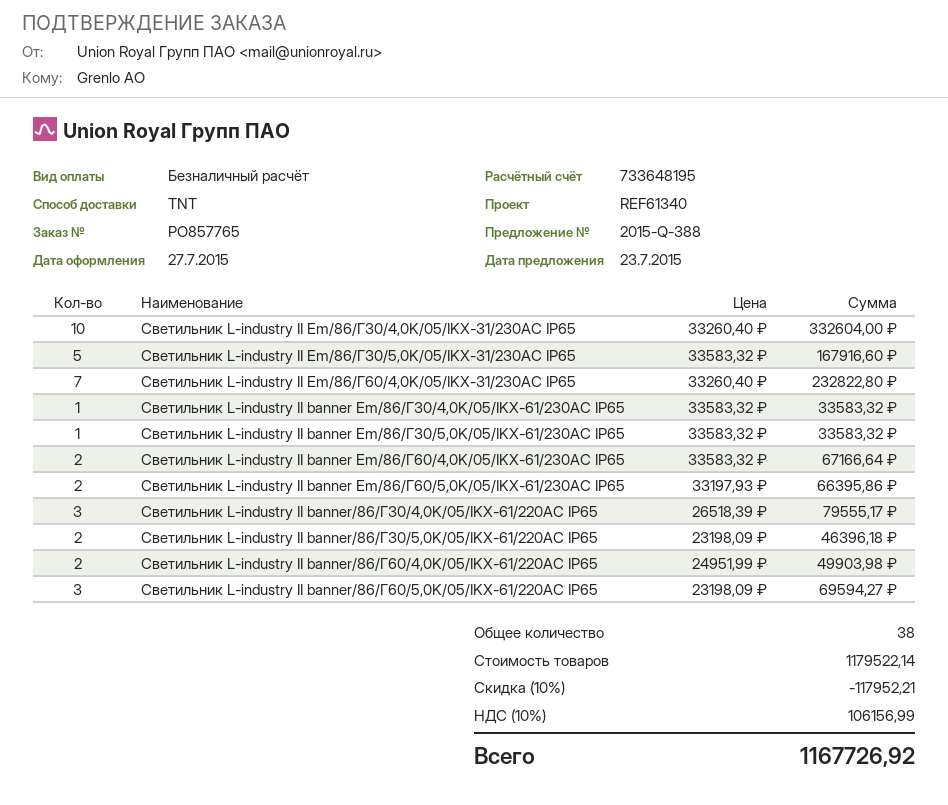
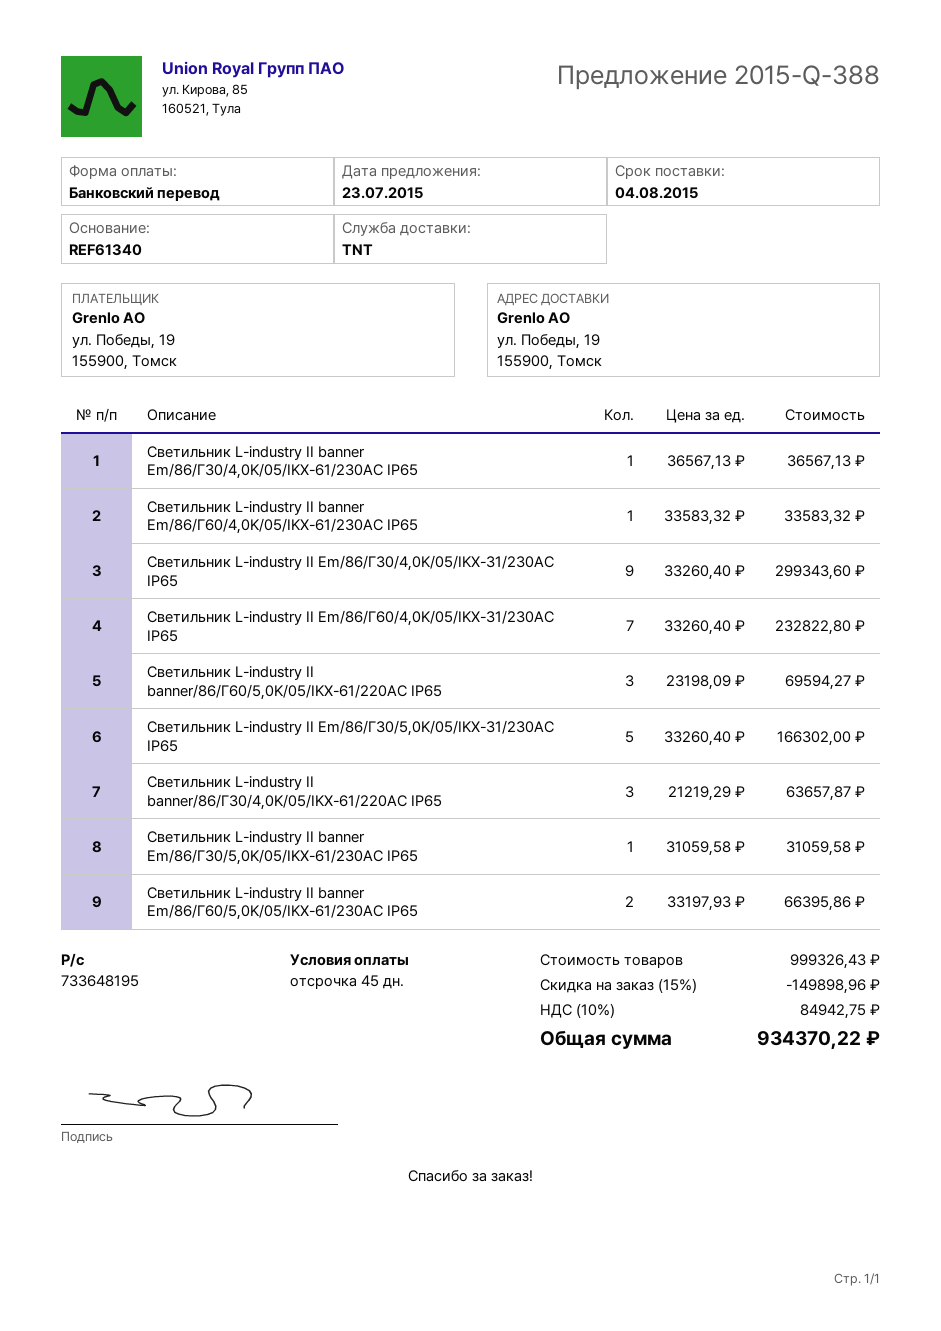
Светильник L-industry II Em/86/Г30/4,0K/05/IKX-31/230AC IP65: 10 x 33260.40 = 332604.00 -> 9 x 33260.40 = 299343.60
Светильник L-industry II Em/86/Г30/5,0K/05/IKX-31/230AC IP65: 5 x 33583.32 = 167916.60 -> 5 x 33260.40 = 166302.00
Светильник L-industry II banner Em/86/Г30/4,0K/05/IKX-61/230AC IP65: 1 x 33583.32 = 33583.32 -> 1 x 36567.13 = 36567.13
Светильник L-industry II banner Em/86/Г30/5,0K/05/IKX-61/230AC IP65: 1 x 33583.32 = 33583.32 -> 1 x 31059.58 = 31059.58
Светильник L-industry II banner Em/86/Г60/4,0K/05/IKX-61/230AC IP65: 2 x 33583.32 = 67166.64 -> 1 x 33583.32 = 33583.32
Светильник L-industry II banner/86/Г30/4,0K/05/IKX-61/220AC IP65: 3 x 26518.39 = 79555.17 -> 3 x 21219.29 = 63657.87
Светильник L-industry II banner/86/Г30/5,0K/05/IKX-61/220AC IP65: 2 x 23198.09 = 46396.18 -> none
Светильник L-industry II banner/86/Г60/4,0K/05/IKX-61/220AC IP65: 2 x 24951.99 = 49903.98 -> none
subtotal: 1179522.14 -> 999326.43
discount: 10% = 117952.21 -> 15% = 149898.96
tax: 10% = 106156.99 -> 10% = 84942.75
total: 1167726.92 -> 934370.22

